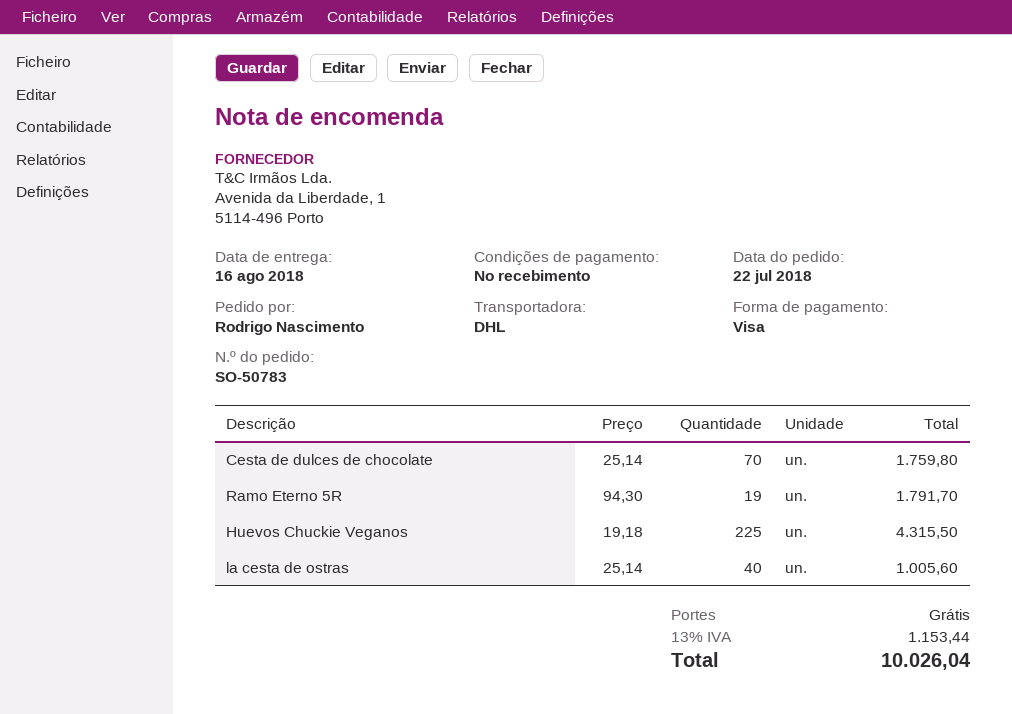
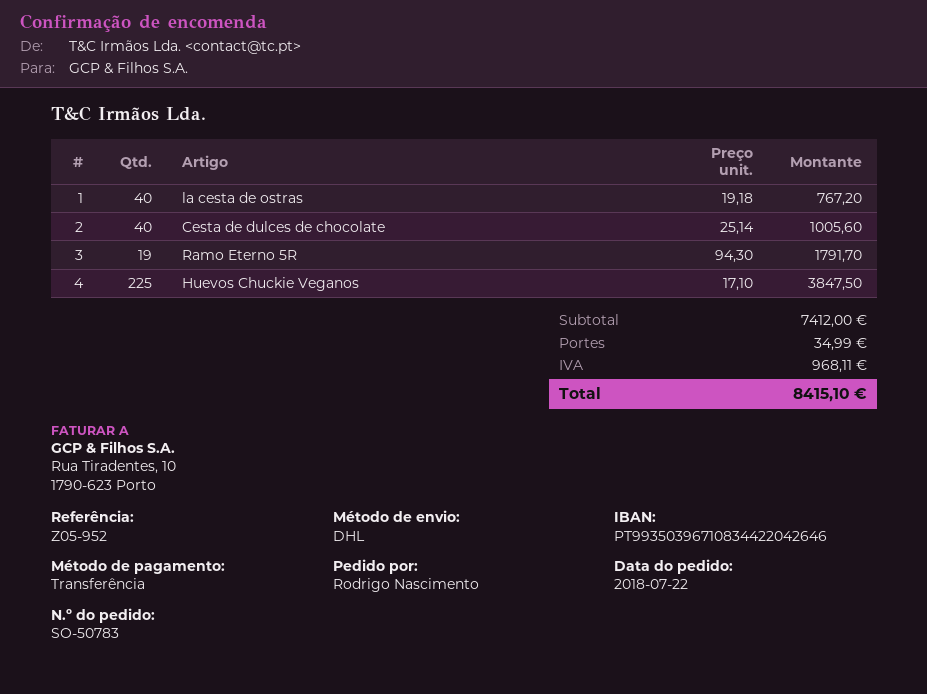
payment method: Visa -> bank transfer
Cesta de dulces de chocolate: 70 x 25.14 = 1759.80 -> 40 x 25.14 = 1005.60
Huevos Chuckie Veganos: 225 x 19.18 = 4315.50 -> 225 x 17.10 = 3847.50
la cesta de ostras: 40 x 25.14 = 1005.60 -> 40 x 19.18 = 767.20
shipping: 0.00 -> 34.99
tax: 1153.44 -> 968.11
total: 10026.04 -> 8415.10

